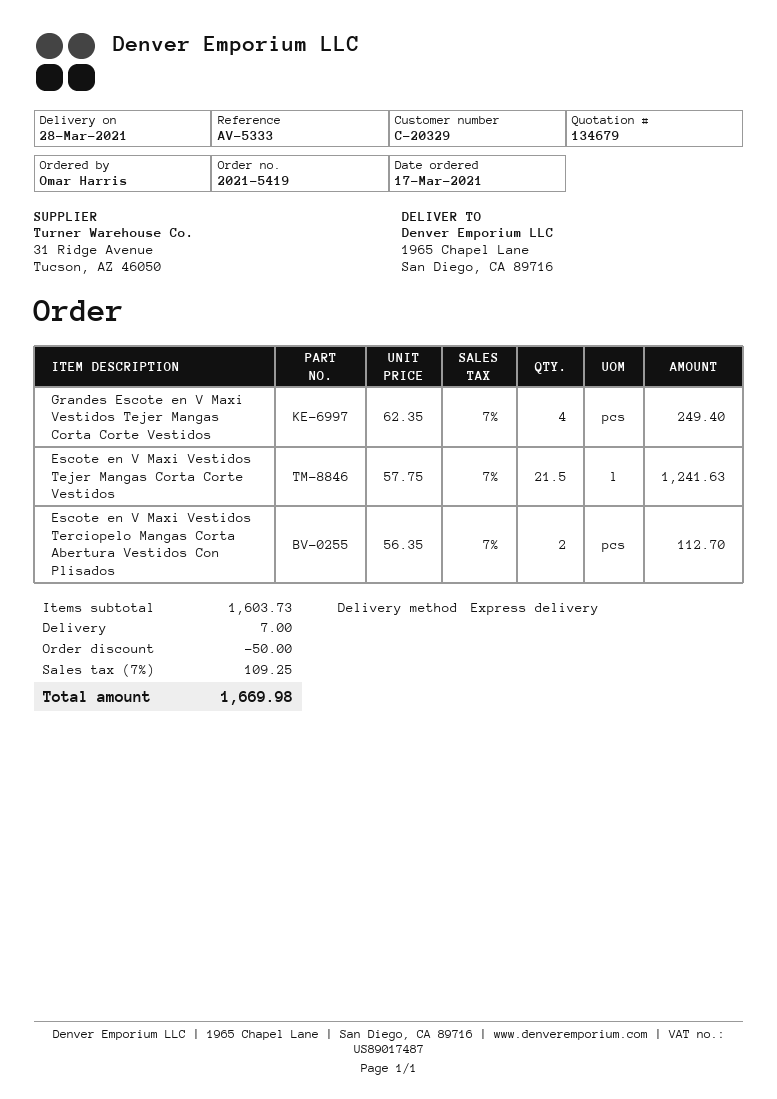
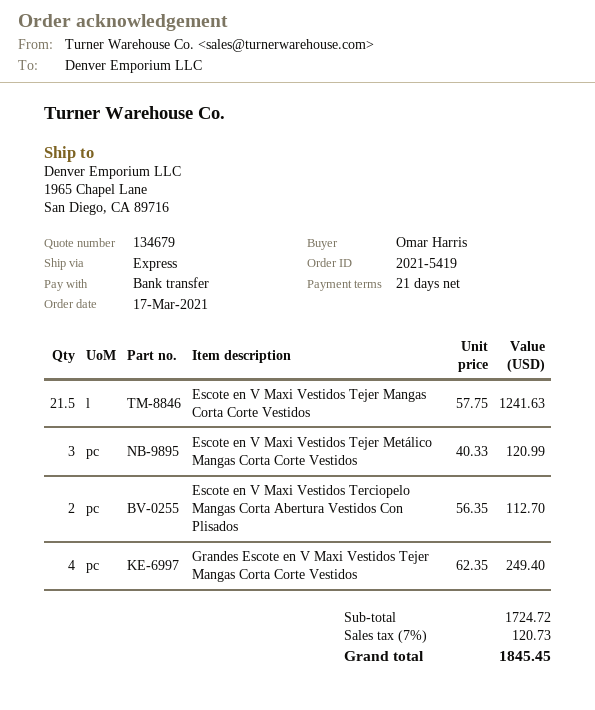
Escote en V Maxi Vestidos Tejer Metálico Mangas Corta Corte Vestidos: none -> 3 x 40.33 = 120.99
subtotal: 1603.73 -> 1724.72
discount: 50.00 -> none
shipping: 7.00 -> none
tax: 7% = 109.25 -> 7% = 120.73
total: 1669.98 -> 1845.45

